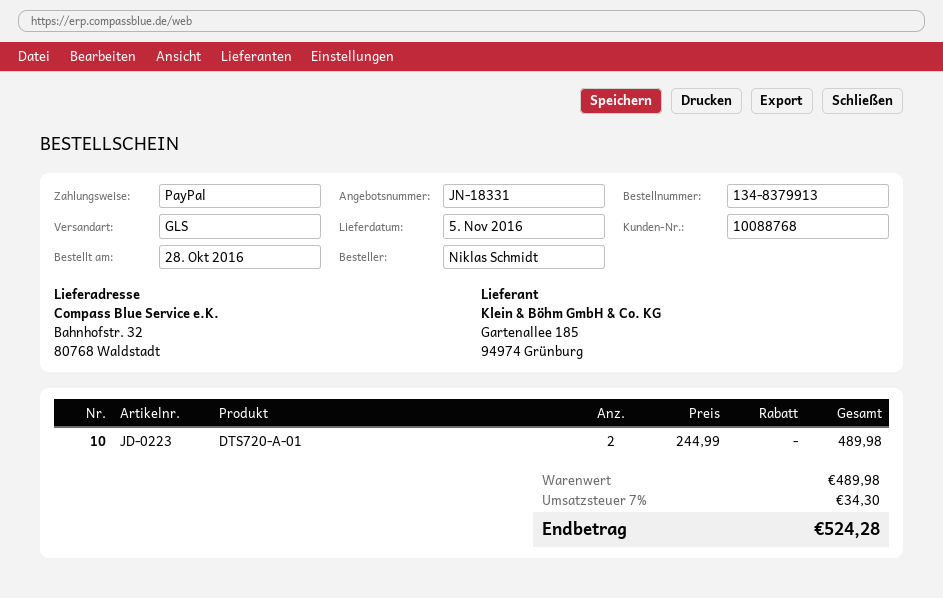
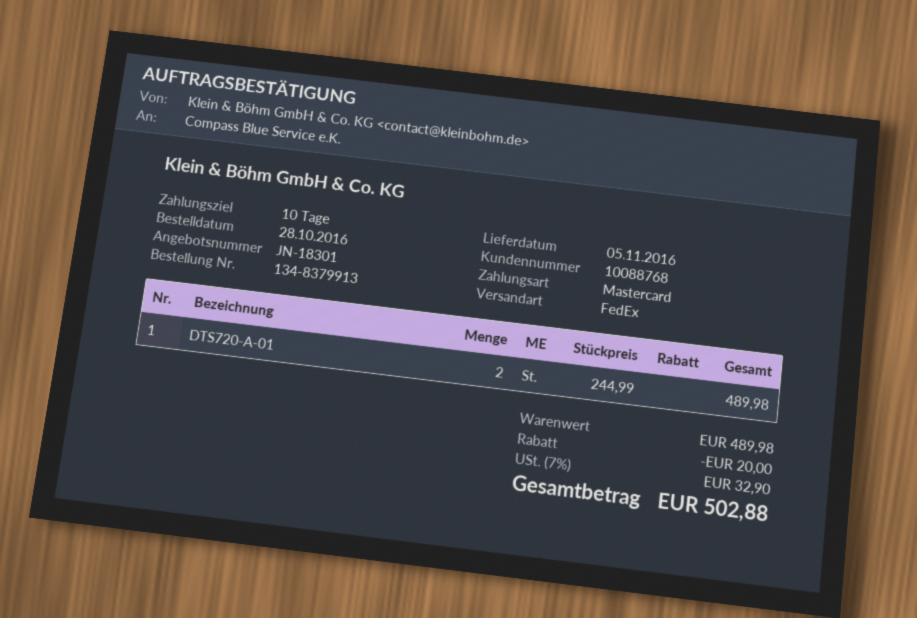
quote number: JN-18331 -> JN-18301
payment method: PayPal -> Mastercard
shipping method: GLS -> FedEx
discount: none -> 20.00
tax: 7% = 34.30 -> 7% = 32.90
total: 524.28 -> 502.88

